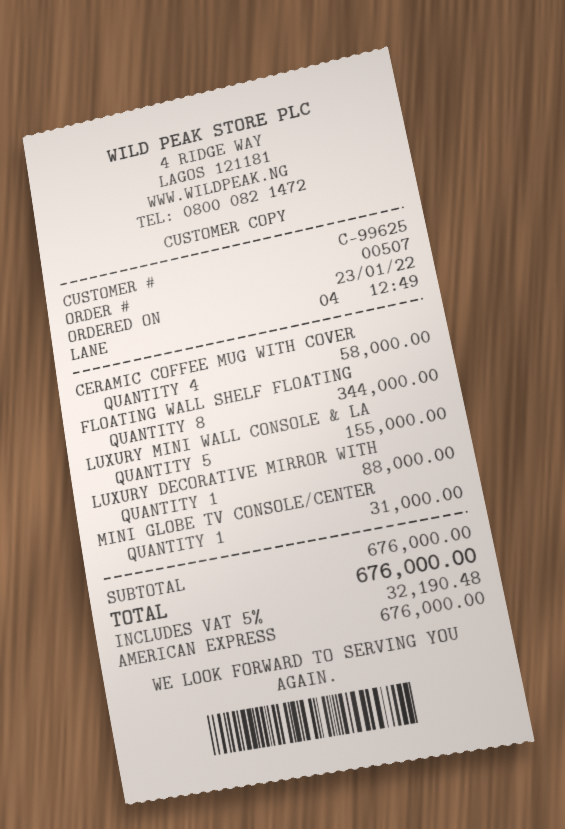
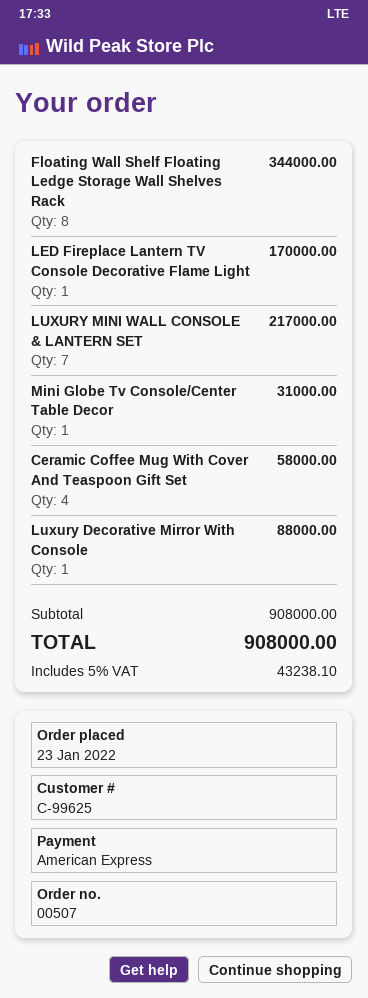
LUXURY MINI WALL CONSOLE & LA: 5 for 155000.00 -> 7 for 217000.00
LED Fireplace Lantern TV Console Decorative Flame Light: none -> 1 for 170000.00
subtotal: 676000.00 -> 908000.00
tax: 5% = 32190.48 -> 5% = 43238.10
total: 676000.00 -> 908000.00

